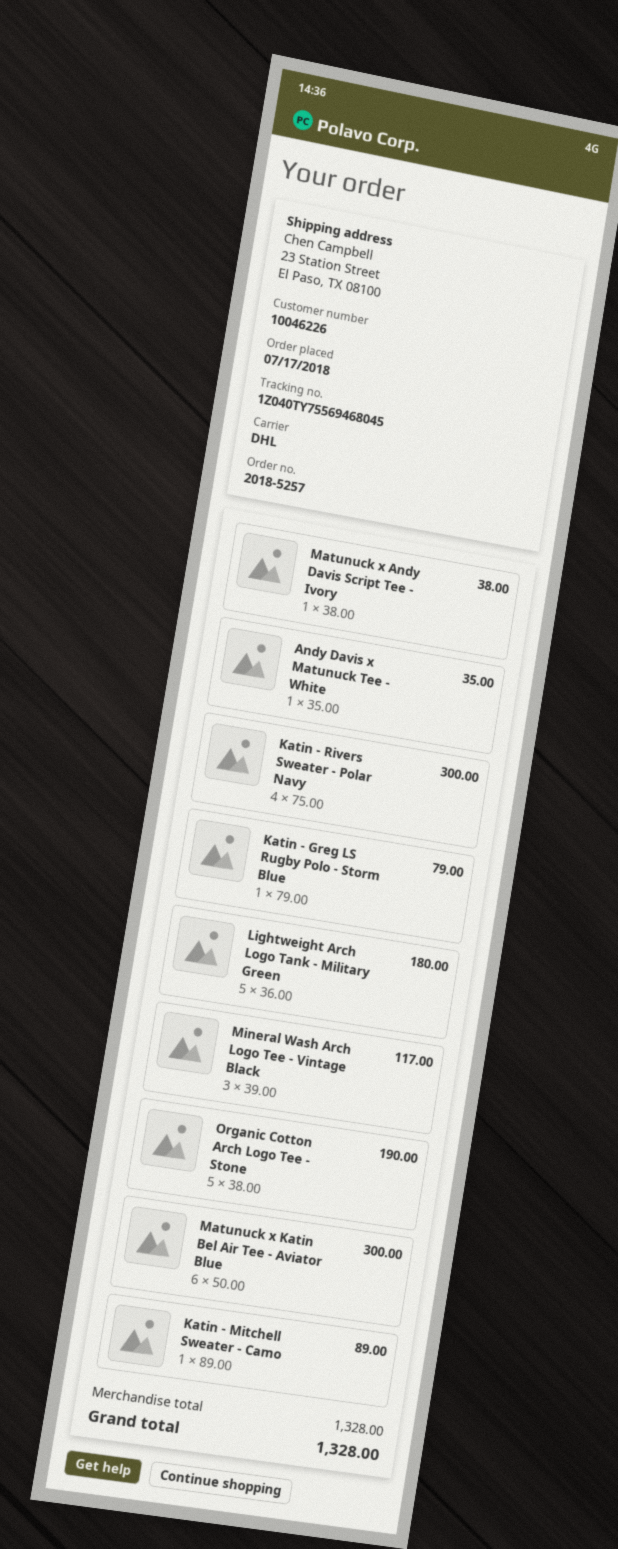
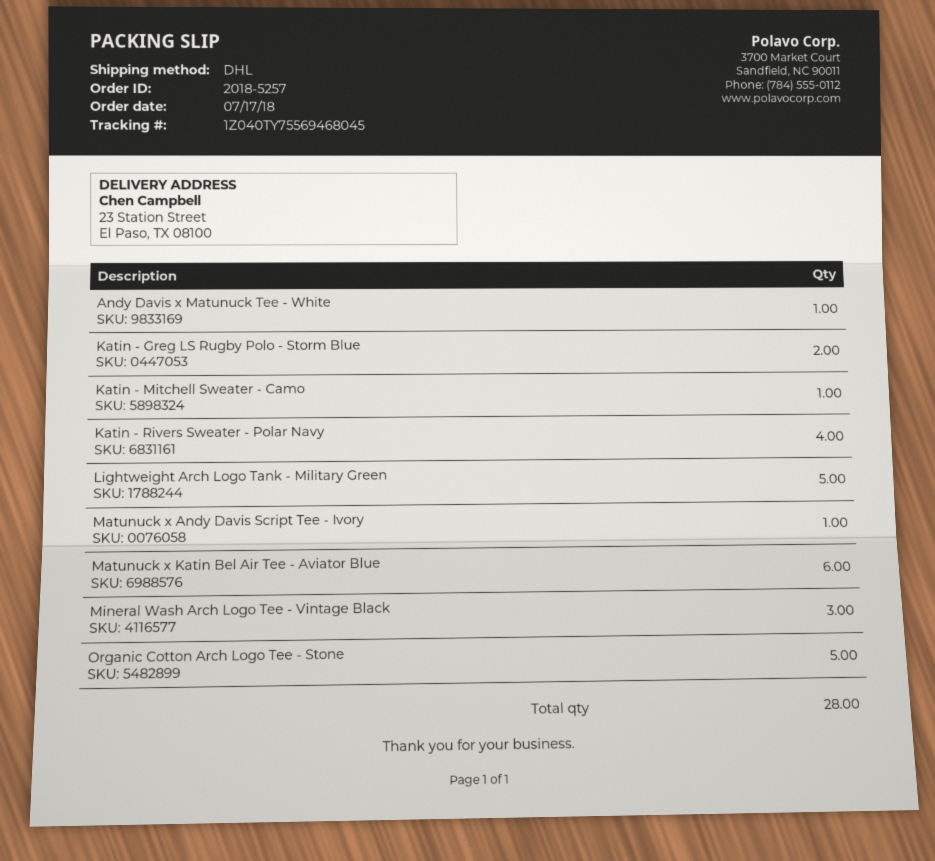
Katin - Greg LS Rugby Polo - Storm Blue: 1 -> 2

